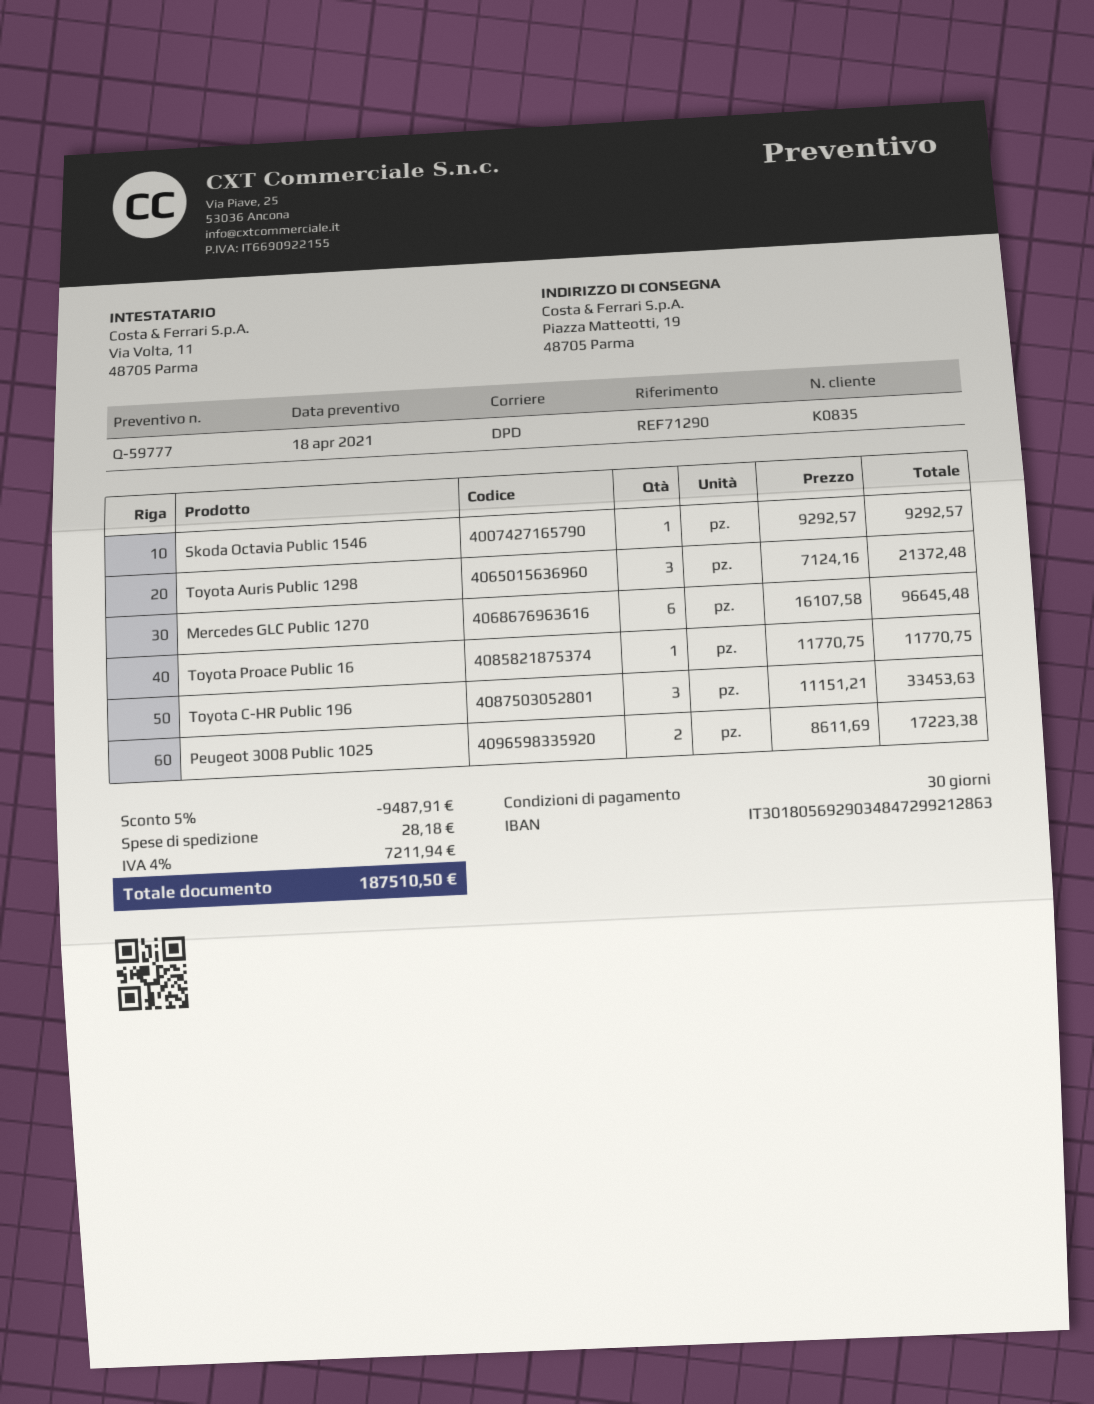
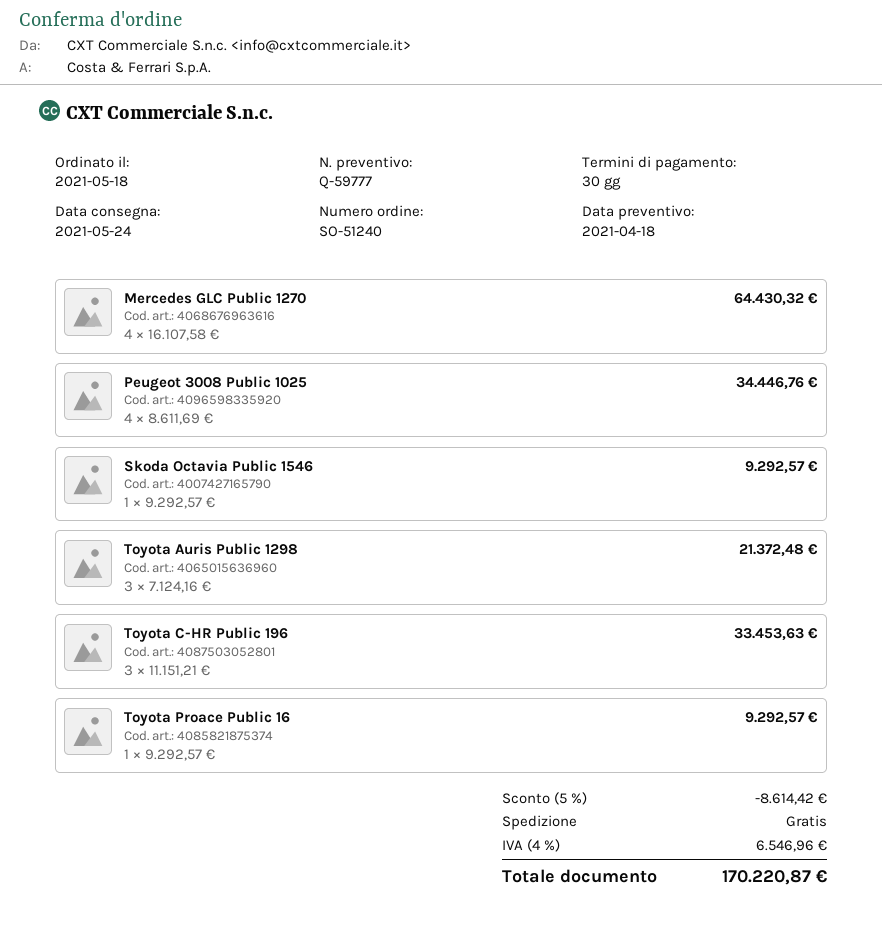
Mercedes GLC Public 1270: 6 x 16107.58 = 96645.48 -> 4 x 16107.58 = 64430.32
Toyota Proace Public 16: 1 x 11770.75 = 11770.75 -> 1 x 9292.57 = 9292.57
Peugeot 3008 Public 1025: 2 x 8611.69 = 17223.38 -> 4 x 8611.69 = 34446.76
discount: 5% = 9487.91 -> 5% = 8614.42
shipping: 28.18 -> 0.00
tax: 4% = 7211.94 -> 4% = 6546.96
total: 187510.50 -> 170220.87

